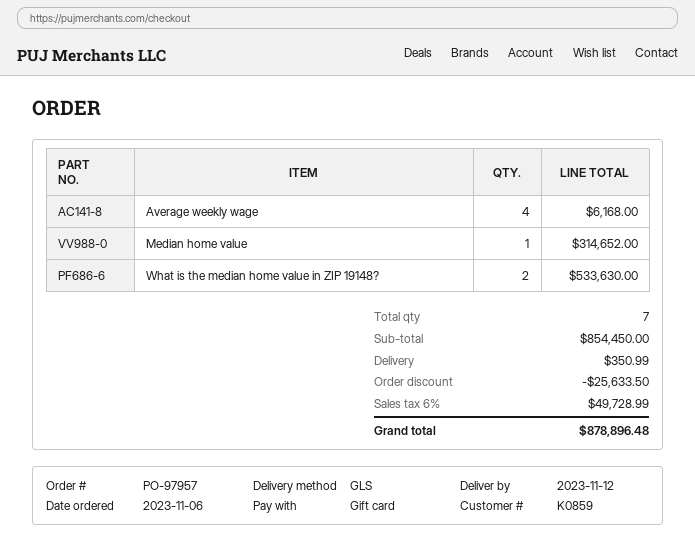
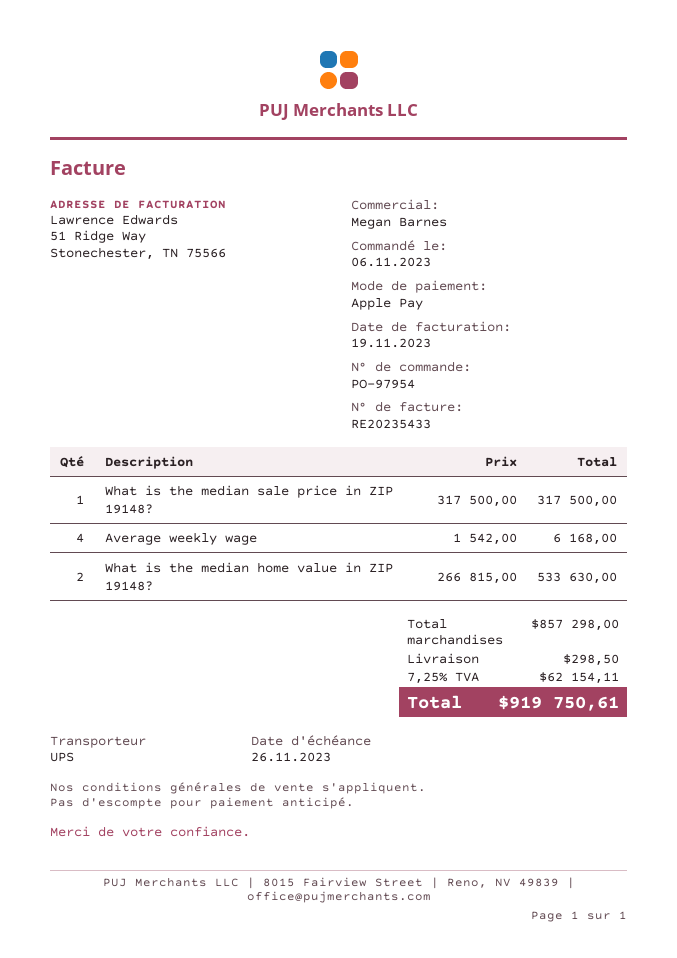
order number: PO-97957 -> PO-97954
payment method: gift card -> Apple Pay
shipping method: GLS -> UPS
Median home value: 1 for 314652.00 -> none
What is the median sale price in ZIP 19148?: none -> 1 for 317500.00
subtotal: 854450.00 -> 857298.00
discount: 25633.50 -> none
shipping: 350.99 -> 298.50
tax: 6% = 49728.99 -> 7.25% = 62154.11
total: 878896.48 -> 919750.61

